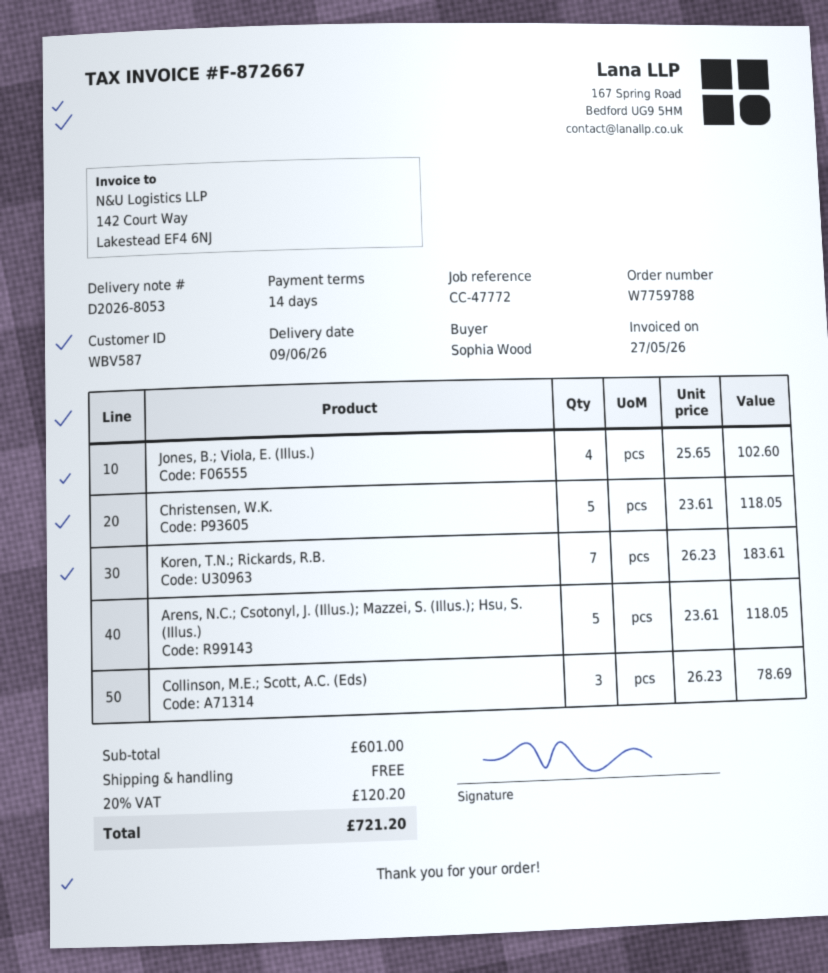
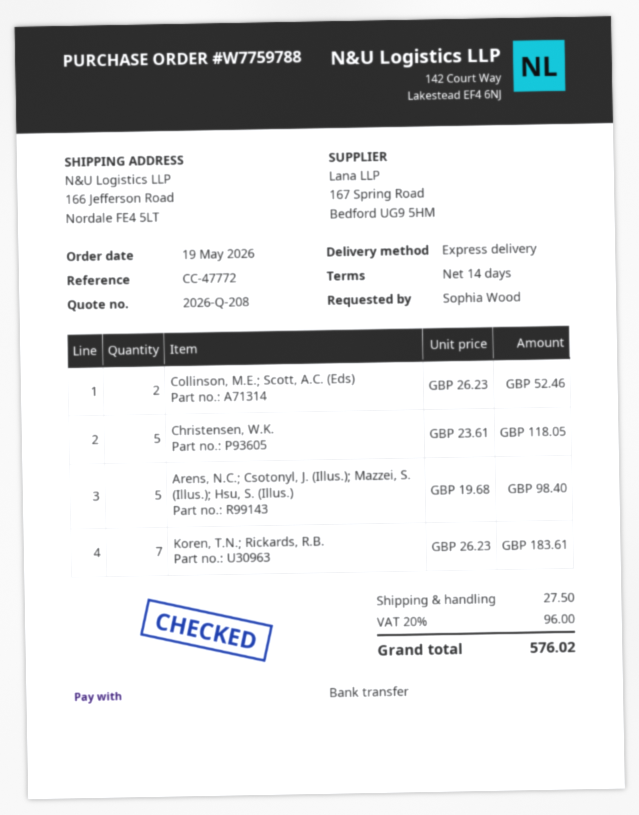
Jones, B.; Viola, E. (Illus.): 4 x 25.65 = 102.60 -> none
Arens, N.C.; Csotonyl, J. (Illus.); Mazzei, S. (Illus.); Hsu, S. (Illus.): 5 x 23.61 = 118.05 -> 5 x 19.68 = 98.40
Collinson, M.E.; Scott, A.C. (Eds): 3 x 26.23 = 78.69 -> 2 x 26.23 = 52.46
shipping: 0.00 -> 27.50
tax: 20% = 120.20 -> 20% = 96.00
total: 721.20 -> 576.02

